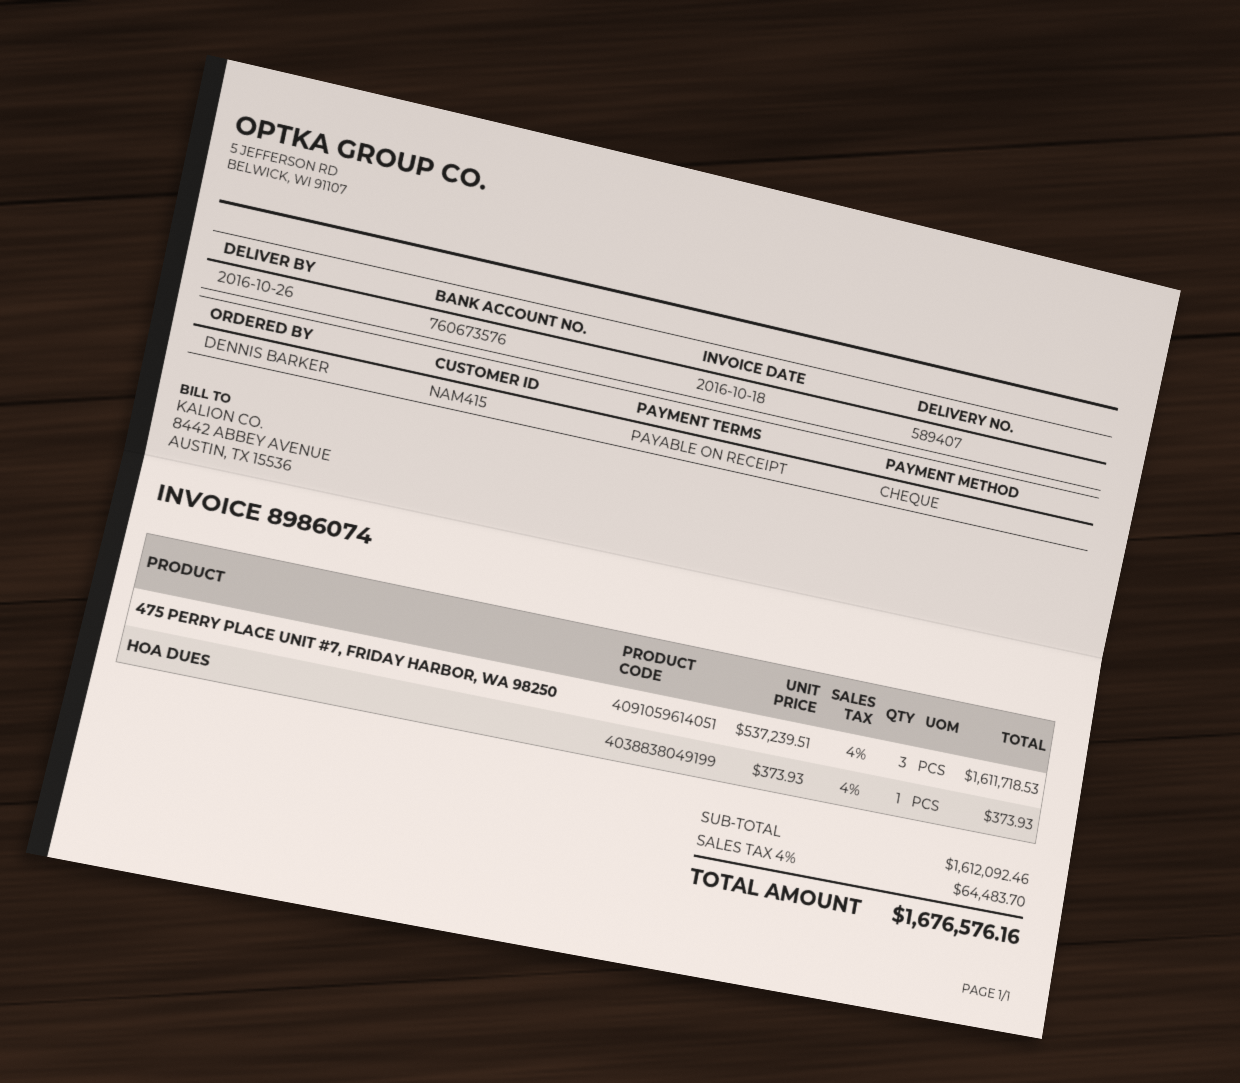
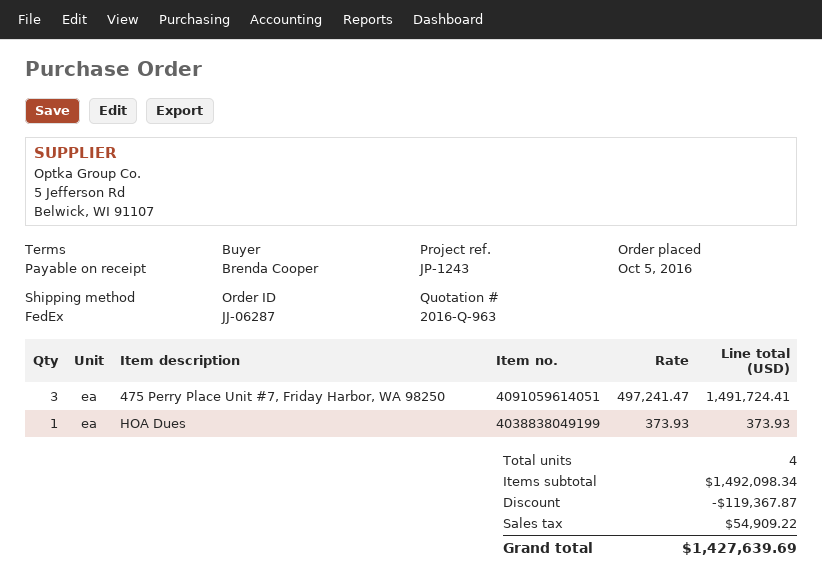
ordered by: DENNIS BARKER -> Brenda Cooper
475 PERRY PLACE UNIT #7, FRIDAY HARBOR, WA 98250: 3 x 537239.51 = 1611718.53 -> 3 x 497241.47 = 1491724.41
subtotal: 1612092.46 -> 1492098.34
discount: none -> 119367.87
tax: 64483.70 -> 54909.22
total: 1676576.16 -> 1427639.69

